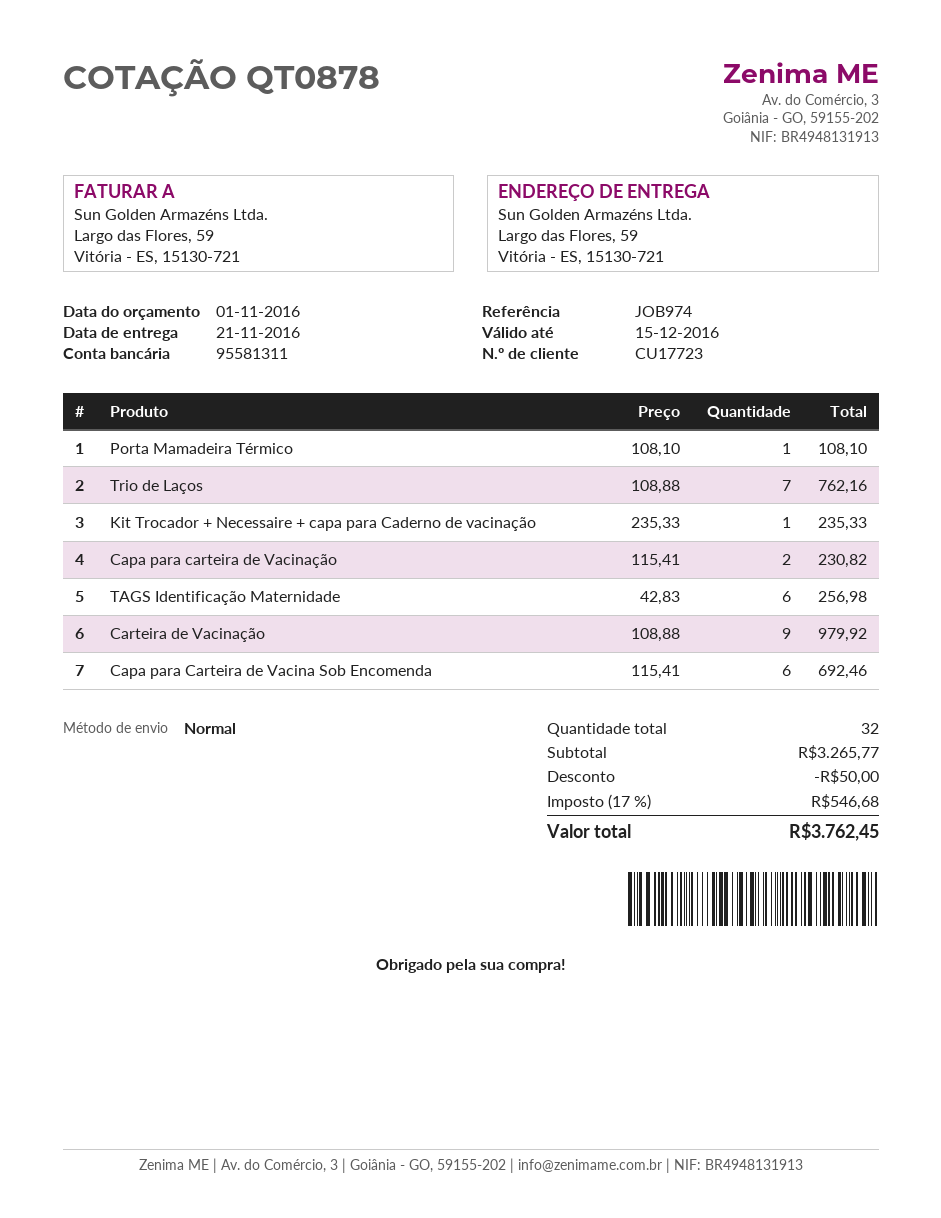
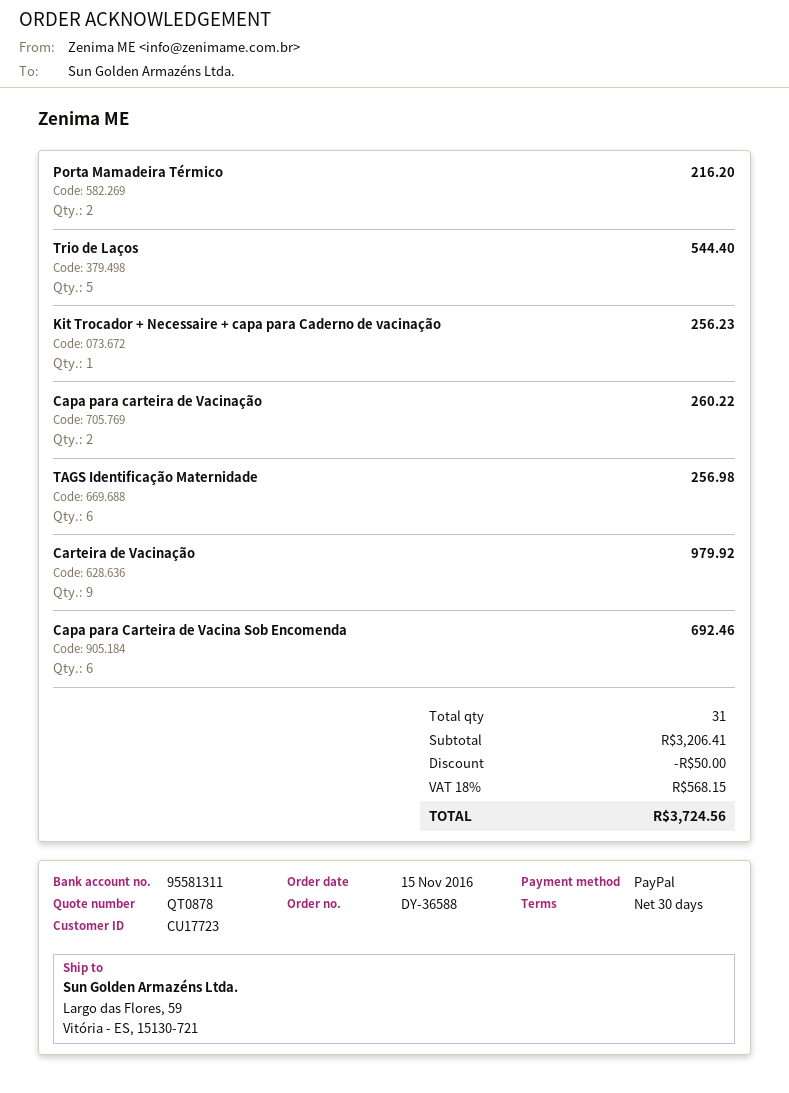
Porta Mamadeira Térmico: 1 for 108.10 -> 2 for 216.20
Trio de Laços: 7 for 762.16 -> 5 for 544.40
Kit Trocador + Necessaire + capa para Caderno de vacinação: 1 for 235.33 -> 1 for 256.23
Capa para carteira de Vacinação: 2 for 230.82 -> 2 for 260.22
total quantity: 32 -> 31
subtotal: 3265.77 -> 3206.41
tax: 17% = 546.68 -> 18% = 568.15
total: 3762.45 -> 3724.56

